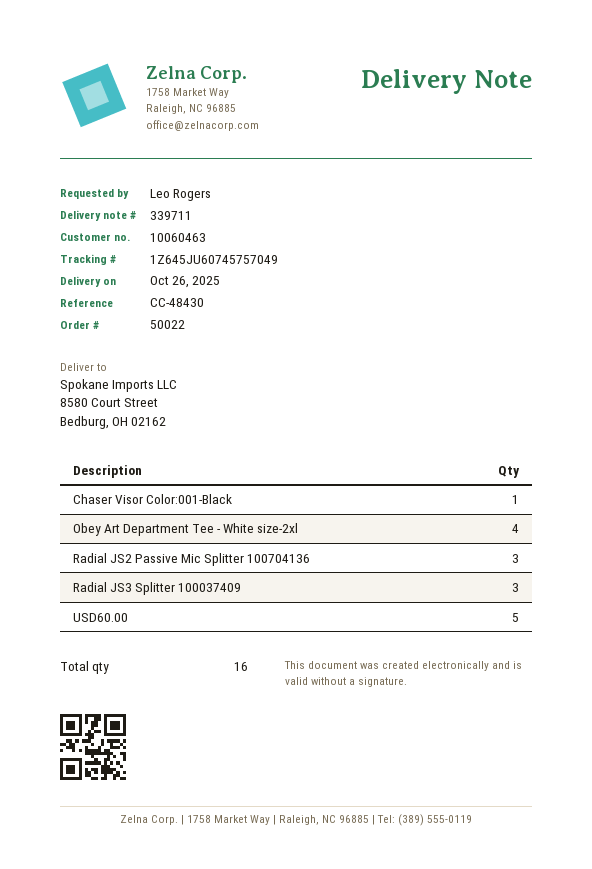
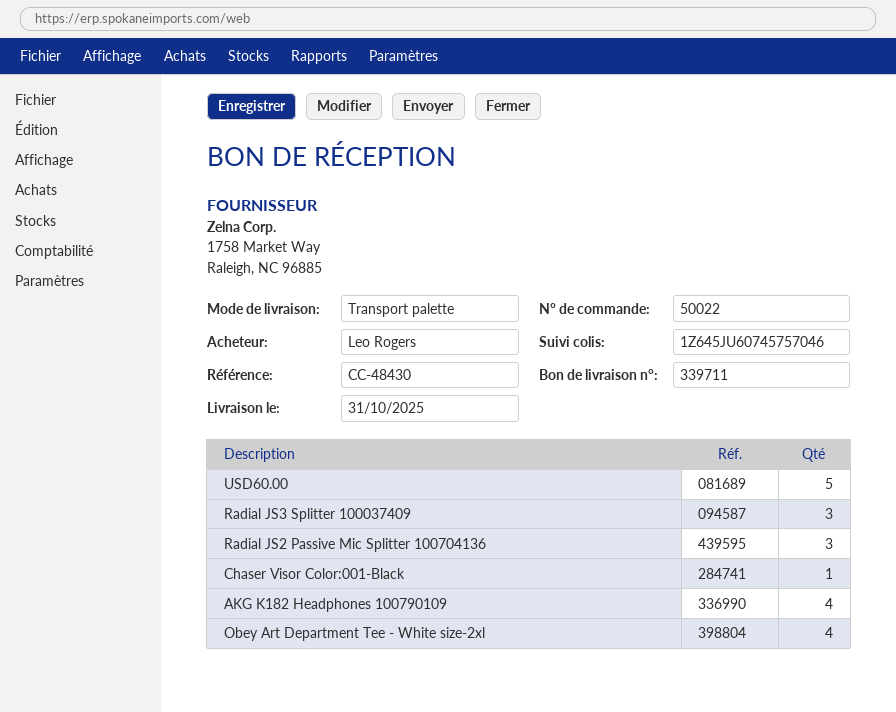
delivery date: 2025-10-26 -> 2025-10-31
tracking number: 1Z645JU60745757049 -> 1Z645JU60745757046
AKG K182 Headphones 100790109: none -> 4

